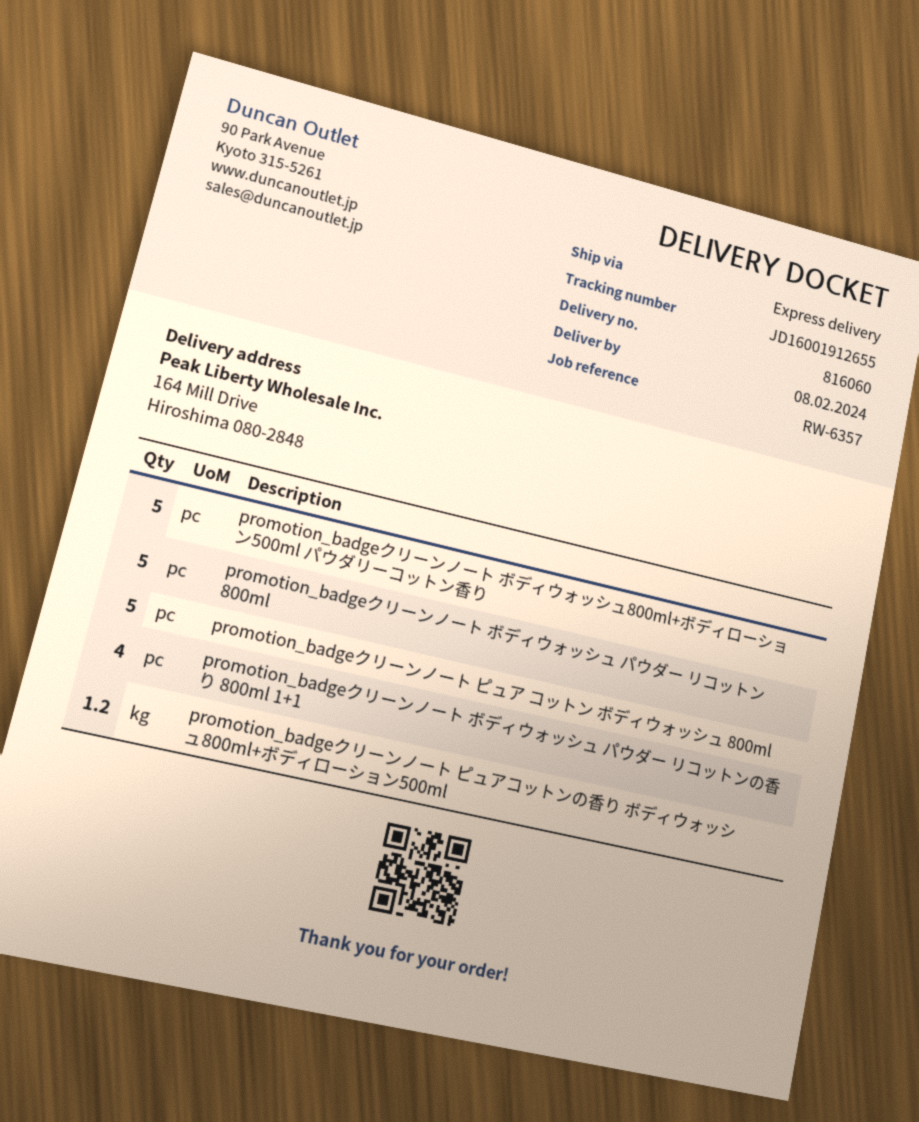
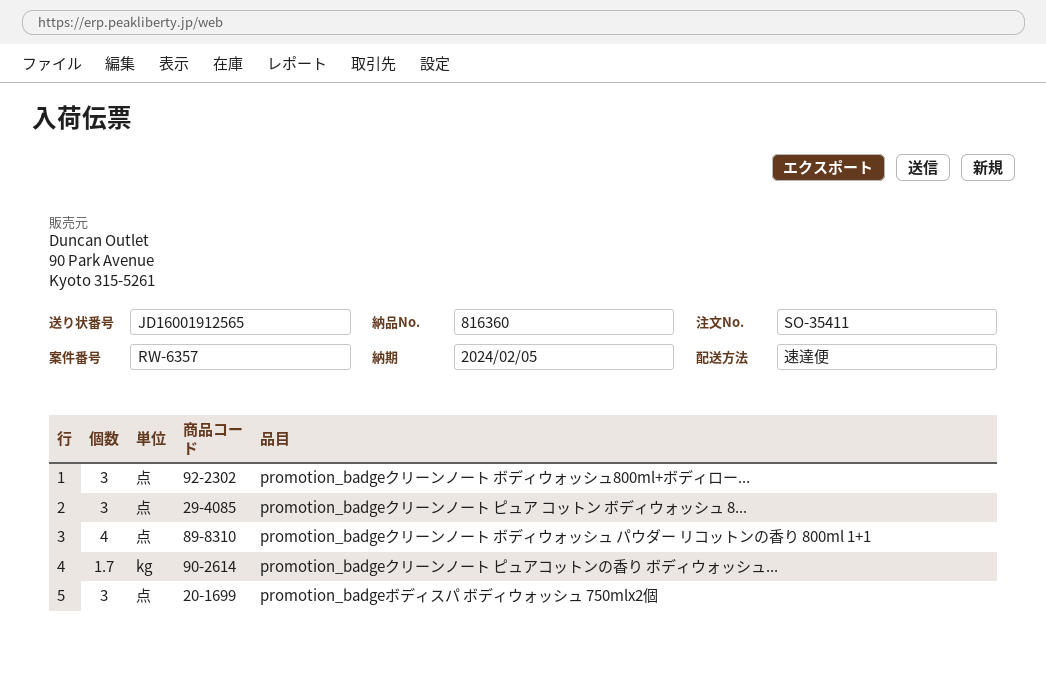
delivery note number: 816060 -> 816360
delivery date: 2024-02-08 -> 2024-02-05
tracking number: JD16001912655 -> JD16001912565
promotion_badgeクリーンノート ボディウォッシュ800ml+ボディローション500ml パウダリーコットン香り: 5 -> 3
promotion_badgeクリーンノート ボディウォッシュ パウダー リコットン 800ml: 5 -> none
promotion_badgeクリーンノート ピュア コットン ボディウォッシュ 800ml: 5 -> 3
promotion_badgeクリーンノート ピュアコットンの香り ボディウォッシュ800ml+ボディローション500ml: 1.2 -> 1.7
promotion_badgeボディスパ ボディウォッシュ 750mlx2個: none -> 3

